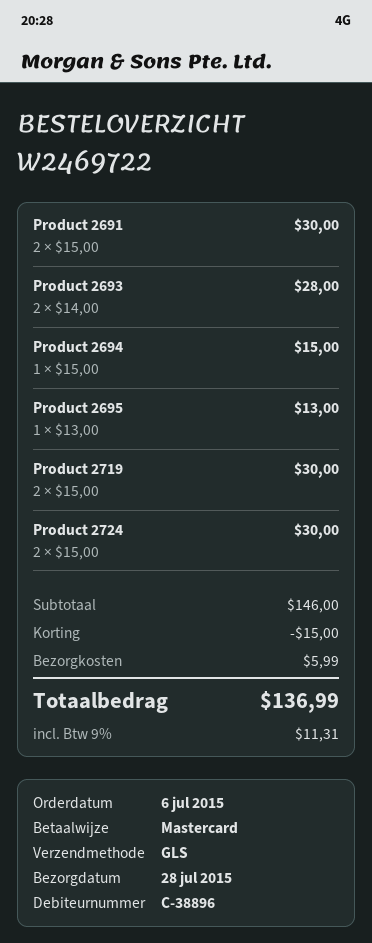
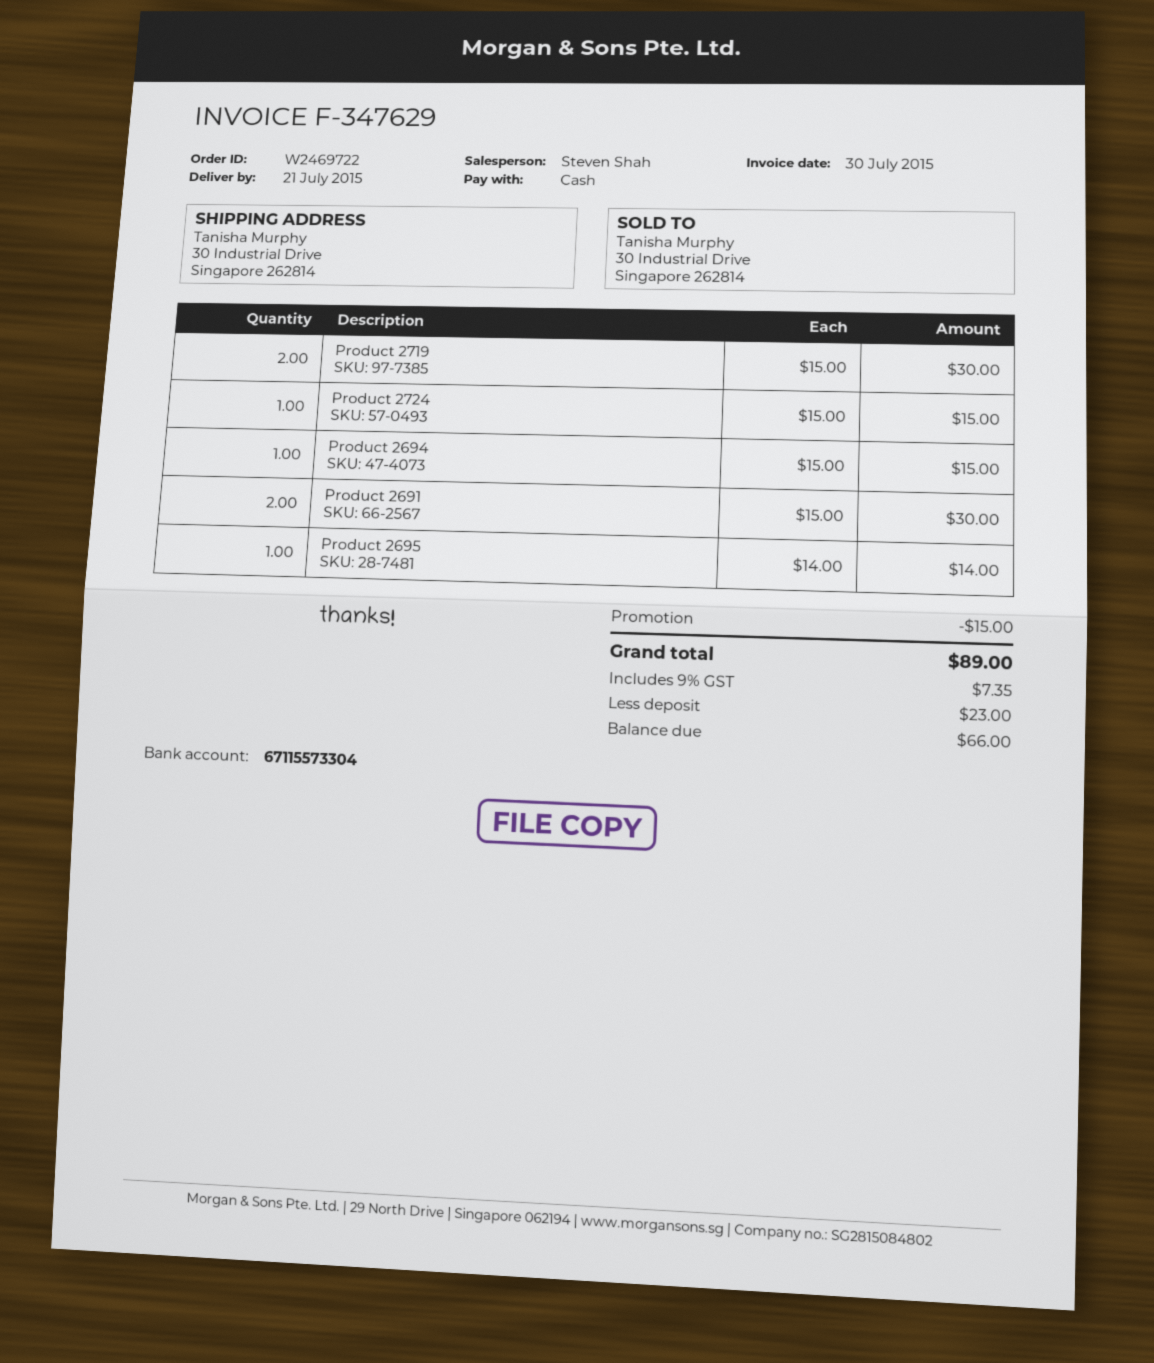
delivery date: 2015-07-28 -> 2015-07-21
payment method: Mastercard -> cash
Product 2693: 2 x 14.00 = 28.00 -> none
Product 2695: 1 x 13.00 = 13.00 -> 1 x 14.00 = 14.00
Product 2724: 2 x 15.00 = 30.00 -> 1 x 15.00 = 15.00
shipping: 5.99 -> none
tax: 9% = 11.31 -> 9% = 7.35
total: 136.99 -> 89.00

